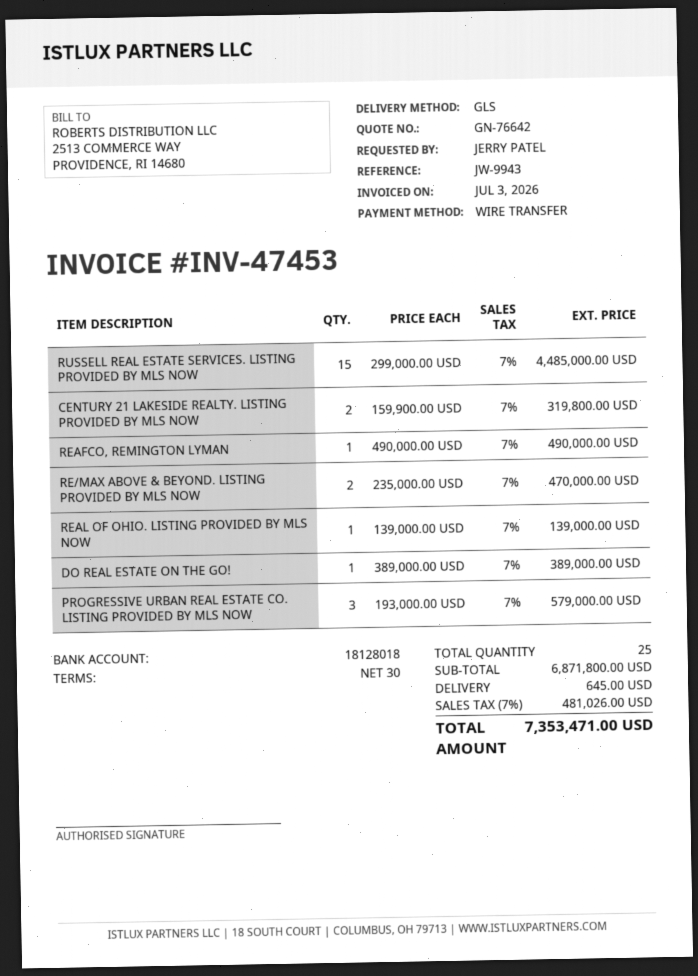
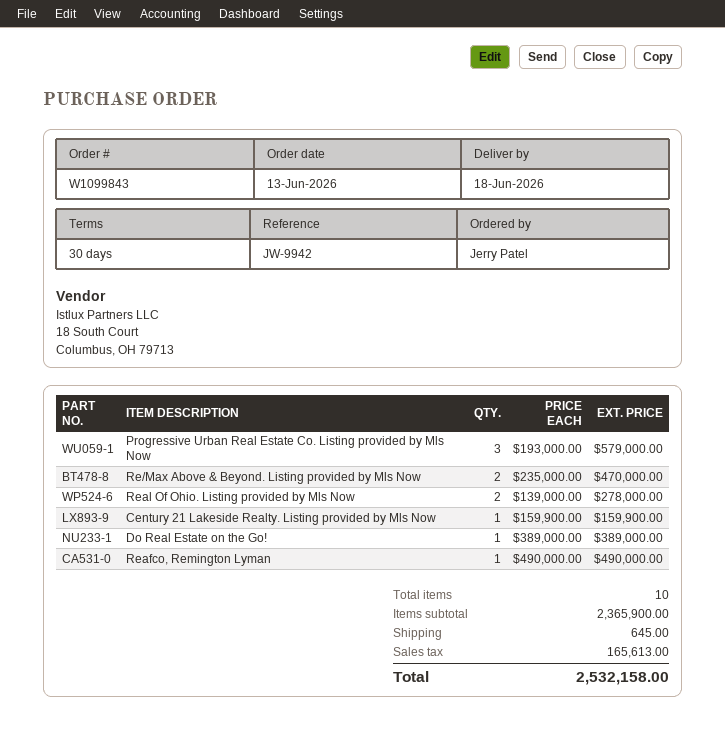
reference: JW-9943 -> JW-9942
RUSSELL REAL ESTATE SERVICES. LISTING PROVIDED BY MLS NOW: 15 x 299000.00 = 4485000.00 -> none
CENTURY 21 LAKESIDE REALTY. LISTING PROVIDED BY MLS NOW: 2 x 159900.00 = 319800.00 -> 1 x 159900.00 = 159900.00
REAL OF OHIO. LISTING PROVIDED BY MLS NOW: 1 x 139000.00 = 139000.00 -> 2 x 139000.00 = 278000.00
total quantity: 25 -> 10
subtotal: 6871800.00 -> 2365900.00
tax: 481026.00 -> 165613.00
total: 7353471.00 -> 2532158.00

